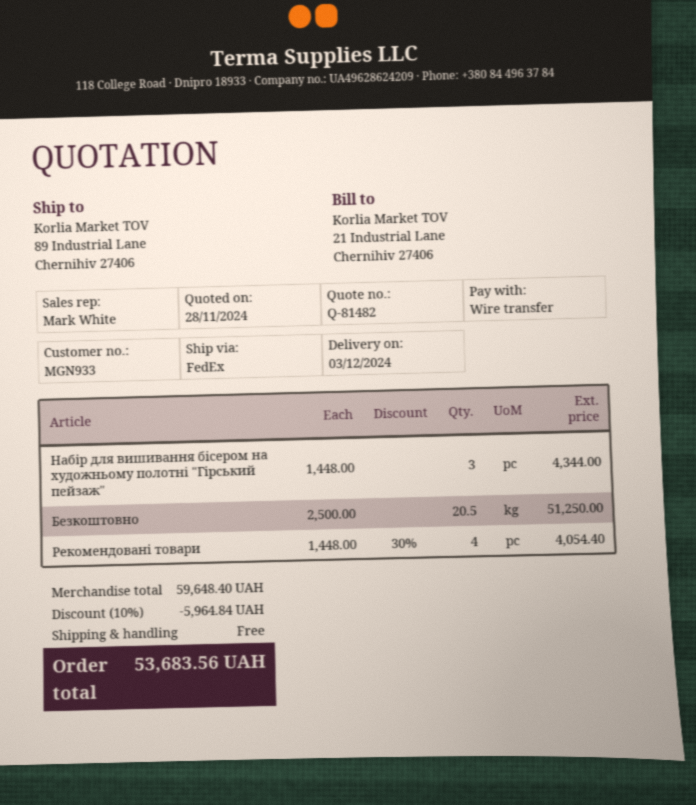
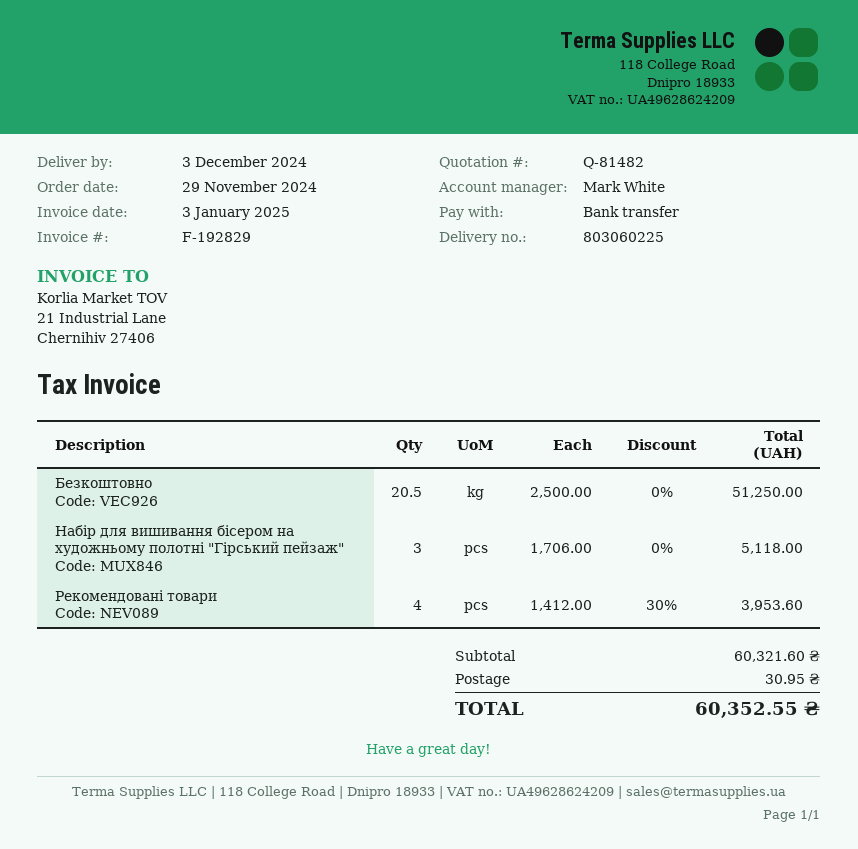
Набір для вишивання бісером на художньому полотні "Гірський пейзаж": 3 x 1448.00 = 4344.00 -> 3 x 1706.00 = 5118.00
Рекомендовані товари: 4 x 1448.00 - 30% = 4054.40 -> 4 x 1412.00 - 30% = 3953.60
subtotal: 59648.40 -> 60321.60
discount: 10% = 5964.84 -> none
shipping: 0.00 -> 30.95
total: 53683.56 -> 60352.55

